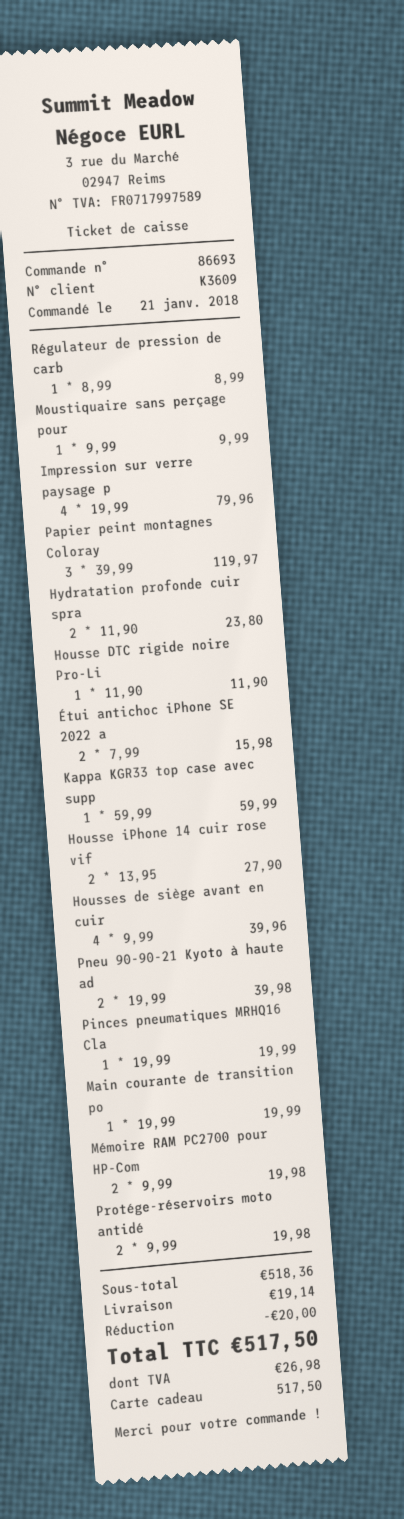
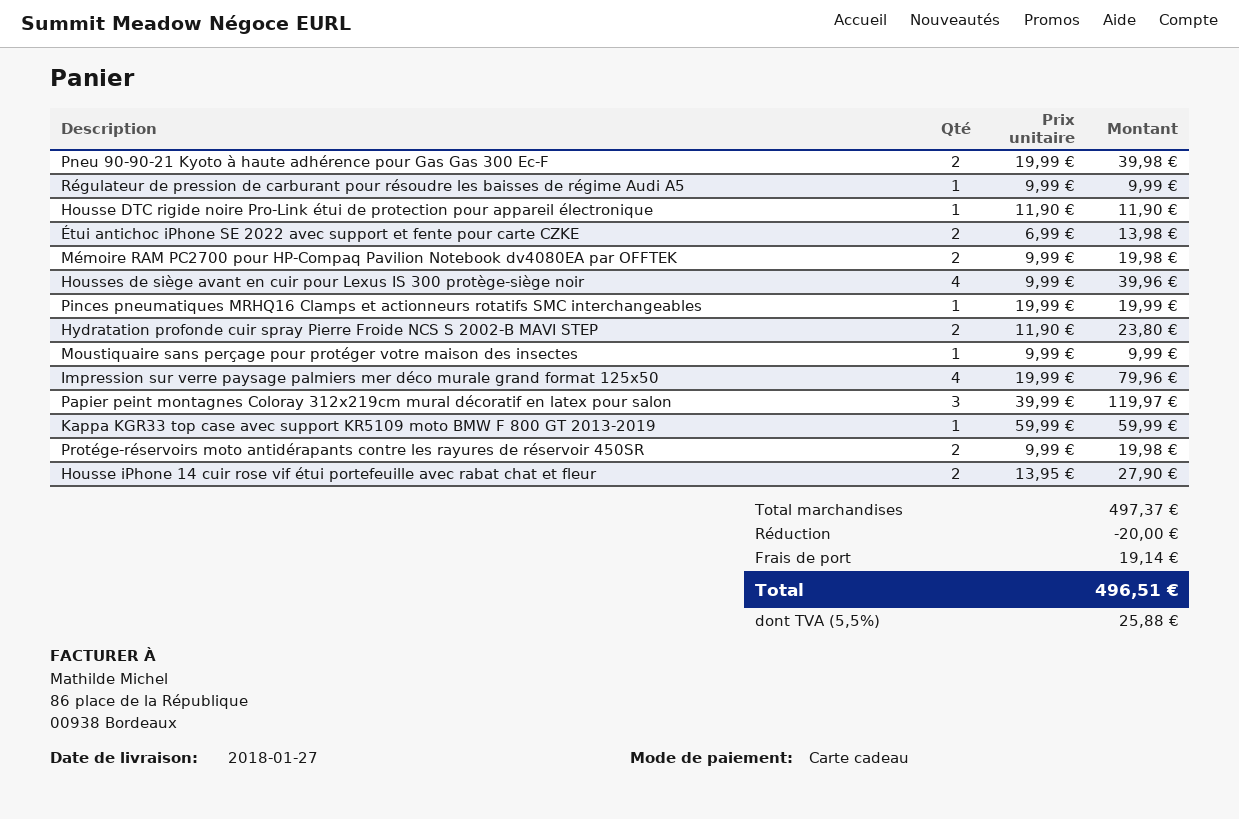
Régulateur de pression de carb: 1 x 8.99 = 8.99 -> 1 x 9.99 = 9.99
Étui antichoc iPhone SE 2022 a: 2 x 7.99 = 15.98 -> 2 x 6.99 = 13.98
Main courante de transition po: 1 x 19.99 = 19.99 -> none
subtotal: 518.36 -> 497.37
tax: 26.98 -> 25.88
total: 517.50 -> 496.51

